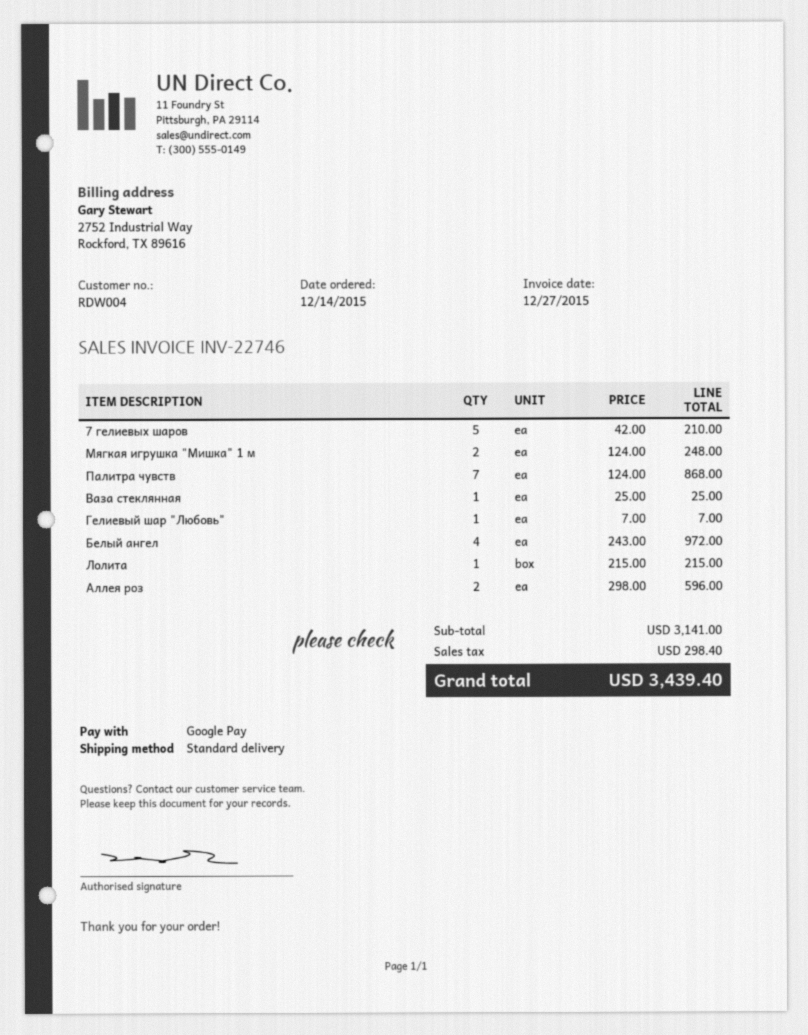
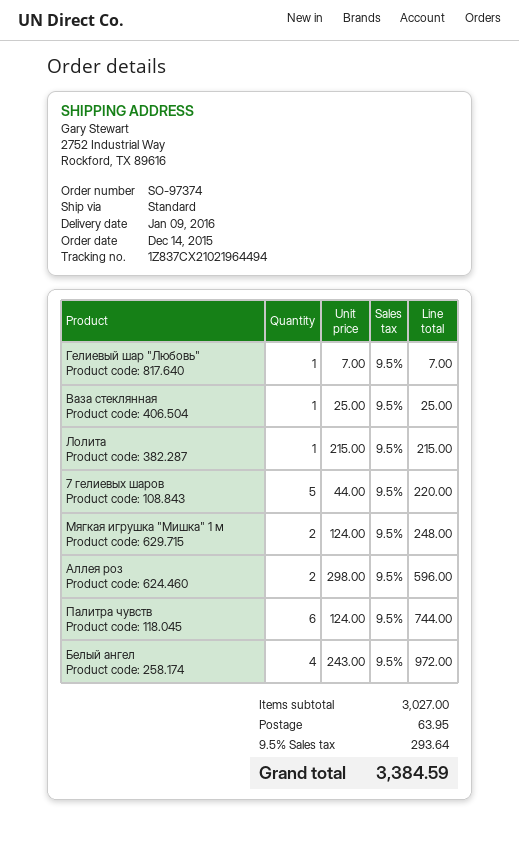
7 гелиевых шаров: 5 x 42.00 = 210.00 -> 5 x 44.00 = 220.00
Палитра чувств: 7 x 124.00 = 868.00 -> 6 x 124.00 = 744.00
subtotal: 3141.00 -> 3027.00
shipping: none -> 63.95
tax: 298.40 -> 293.64
total: 3439.40 -> 3384.59

